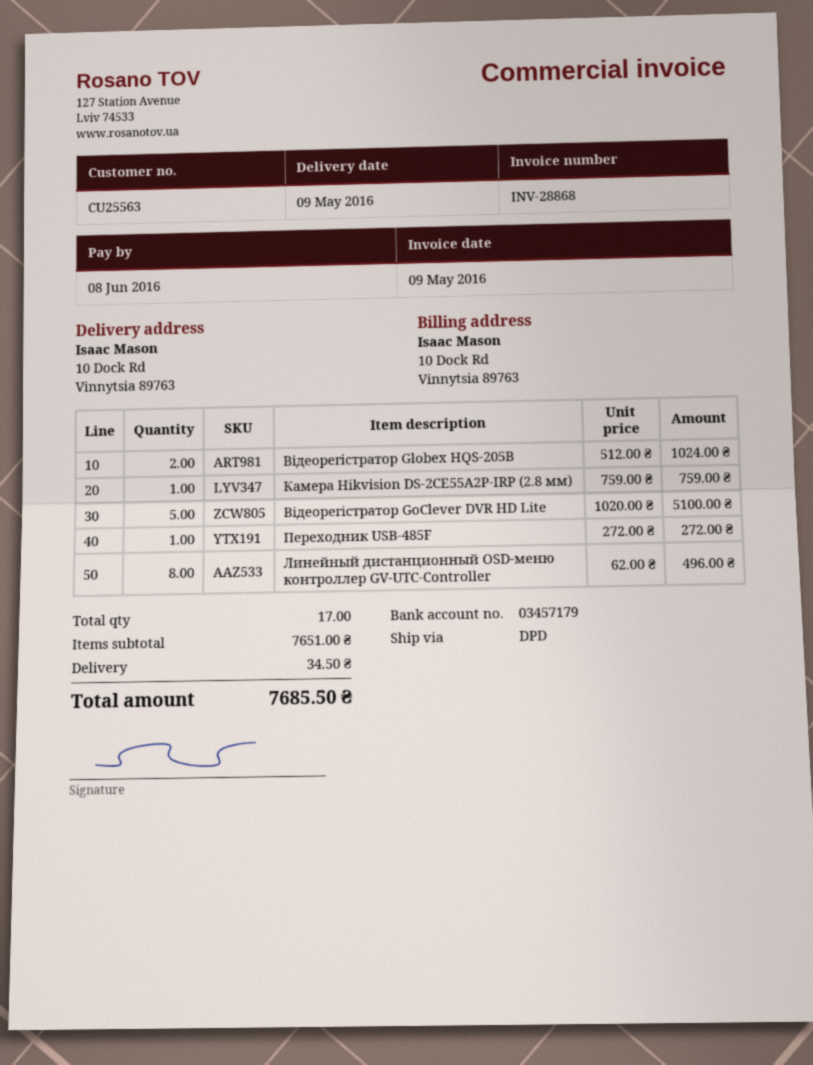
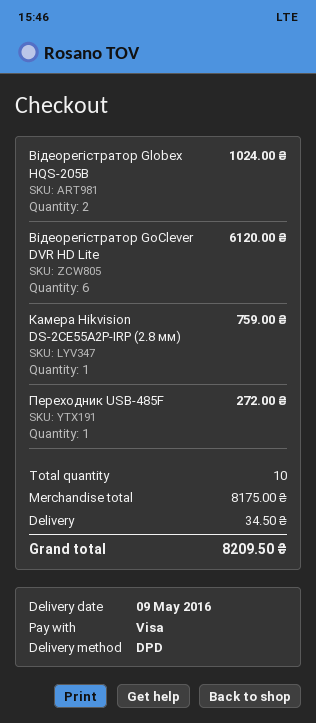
Відеорегістратор GoClever DVR HD Lite: 5 for 5100.00 -> 6 for 6120.00
Линейный дистанционный OSD-меню контроллер GV-UTC-Controller: 8 for 496.00 -> none
total quantity: 17 -> 10
subtotal: 7651.00 -> 8175.00
total: 7685.50 -> 8209.50

